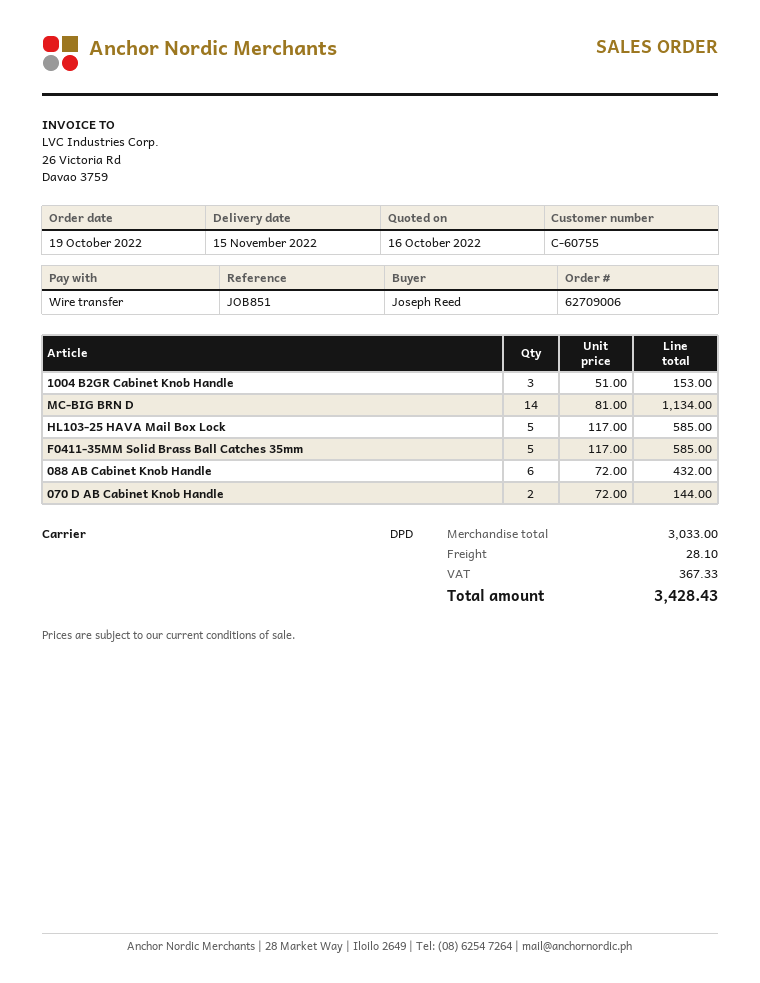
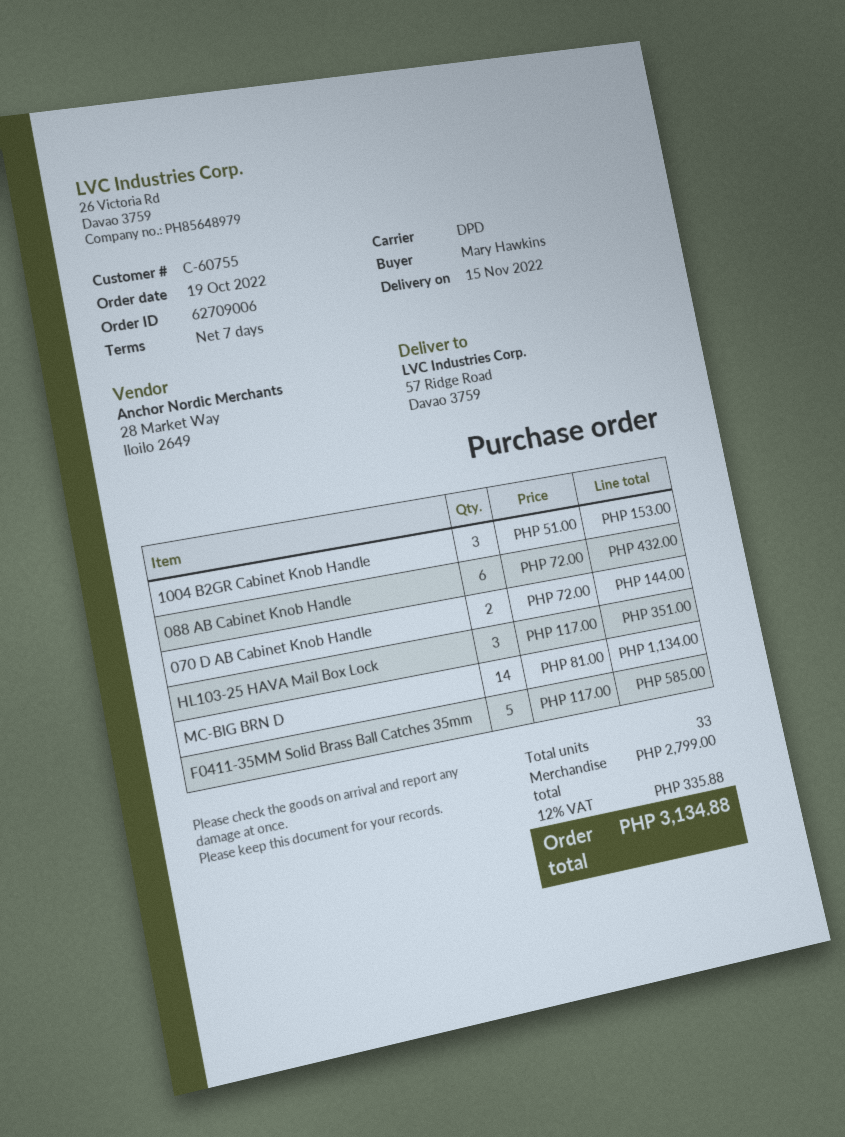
ordered by: Joseph Reed -> Mary Hawkins
HL103-25 HAVA Mail Box Lock: 5 x 117.00 = 585.00 -> 3 x 117.00 = 351.00
subtotal: 3033.00 -> 2799.00
shipping: 28.10 -> none
tax: 367.33 -> 335.88
total: 3428.43 -> 3134.88

